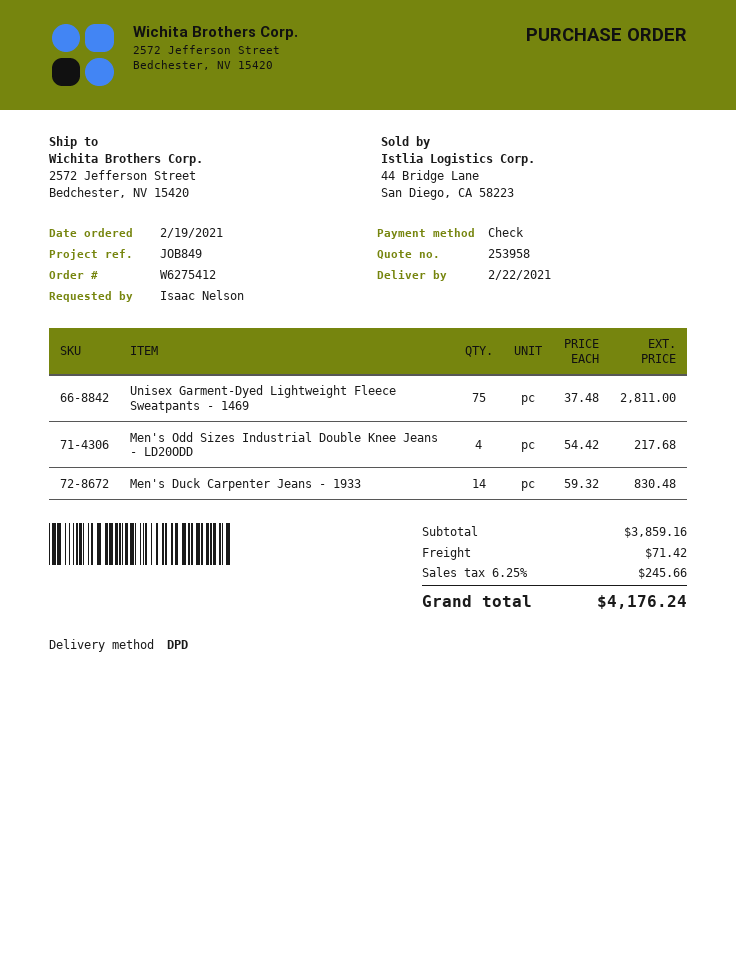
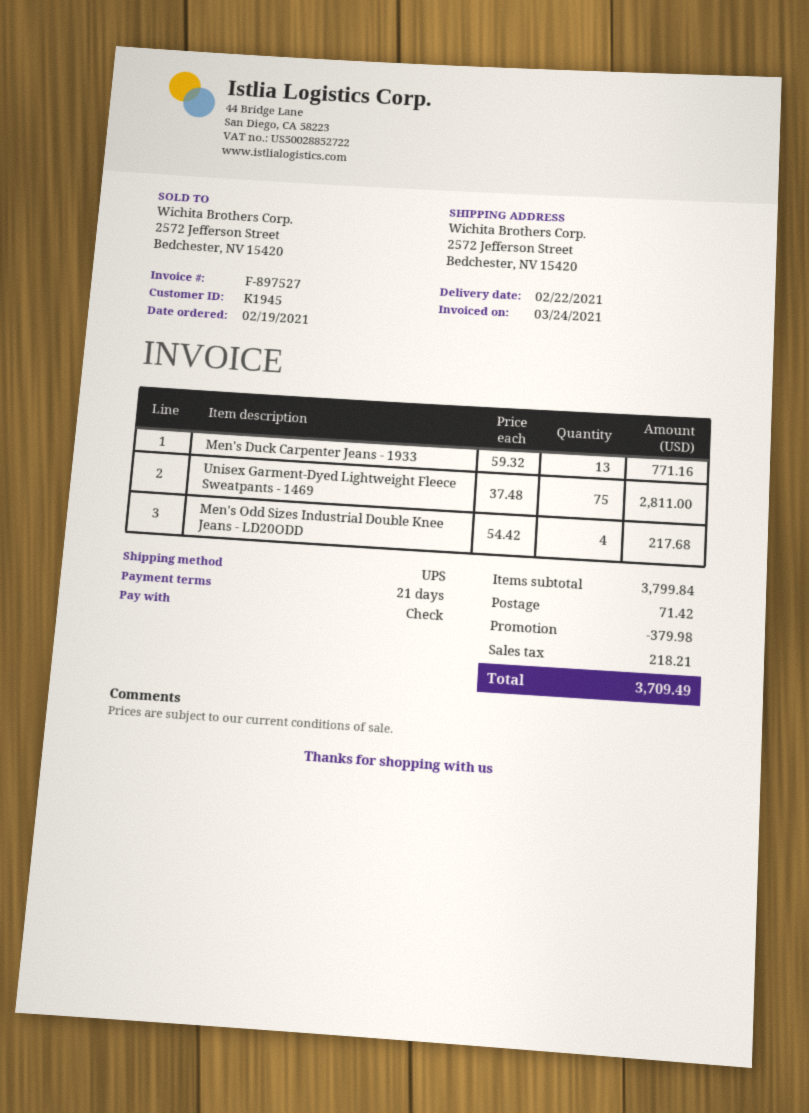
shipping method: DPD -> UPS
Men's Duck Carpenter Jeans - 1933: 14 x 59.32 = 830.48 -> 13 x 59.32 = 771.16
subtotal: 3859.16 -> 3799.84
discount: none -> 379.98
tax: 245.66 -> 218.21
total: 4176.24 -> 3709.49

